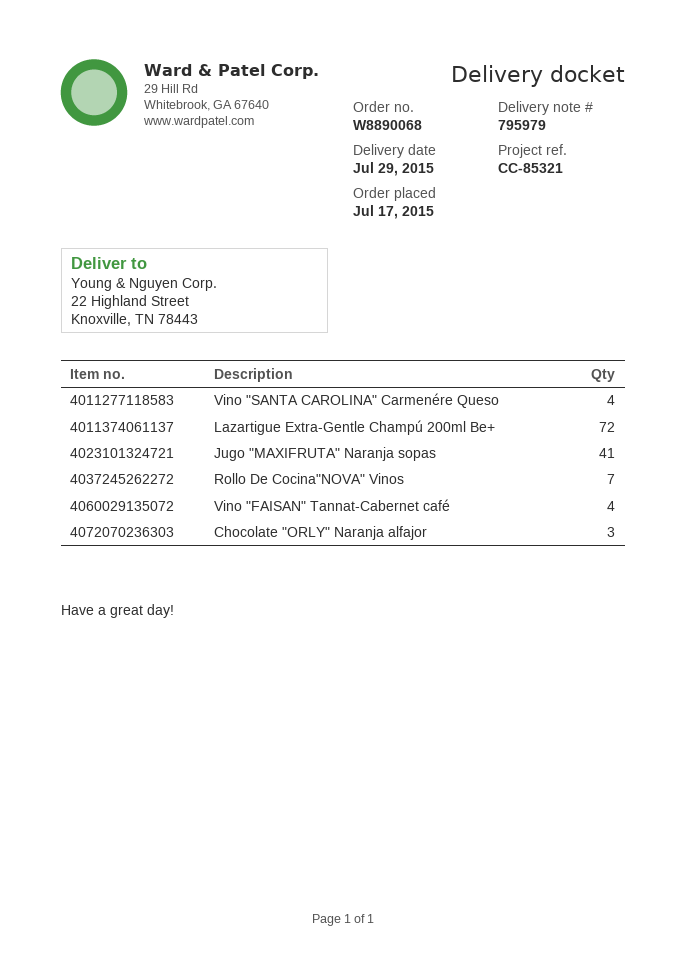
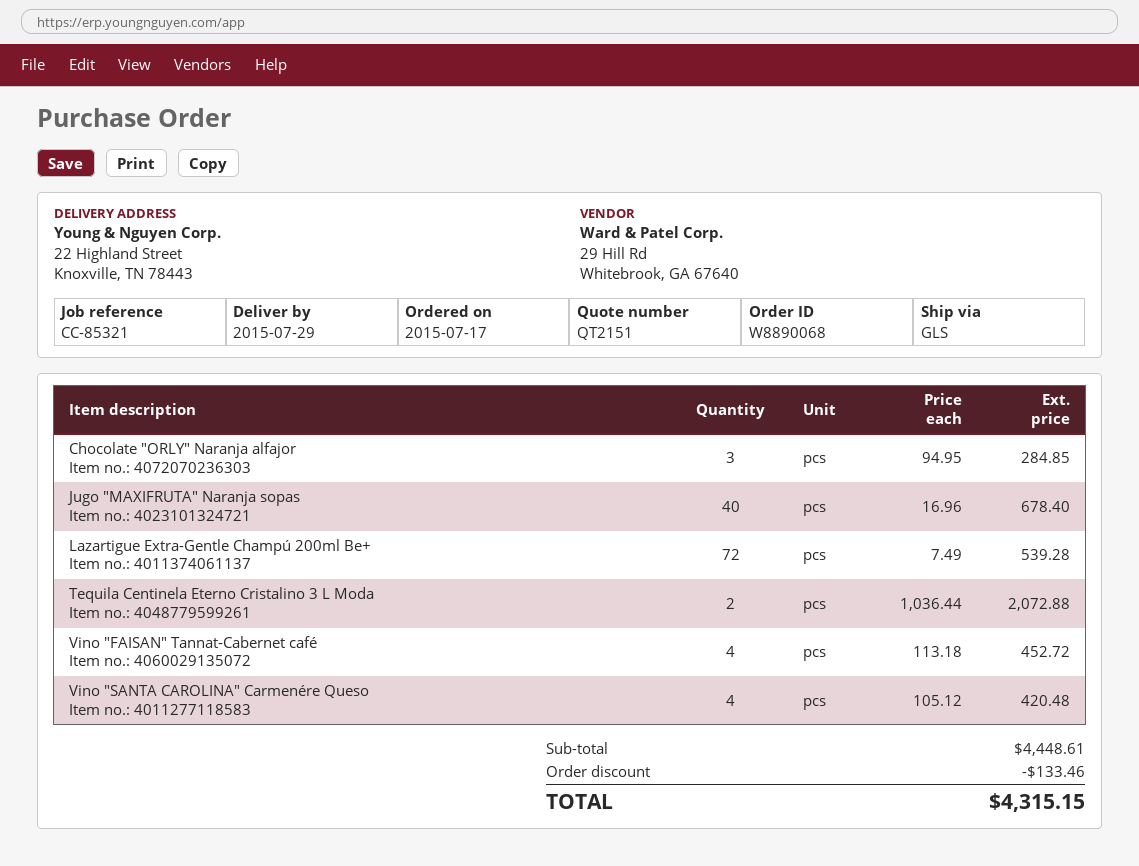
Jugo "MAXIFRUTA" Naranja sopas: 41 -> 40
Rollo De Cocina"NOVA" Vinos: 7 -> none
Tequila Centinela Eterno Cristalino 3 L Moda: none -> 2

